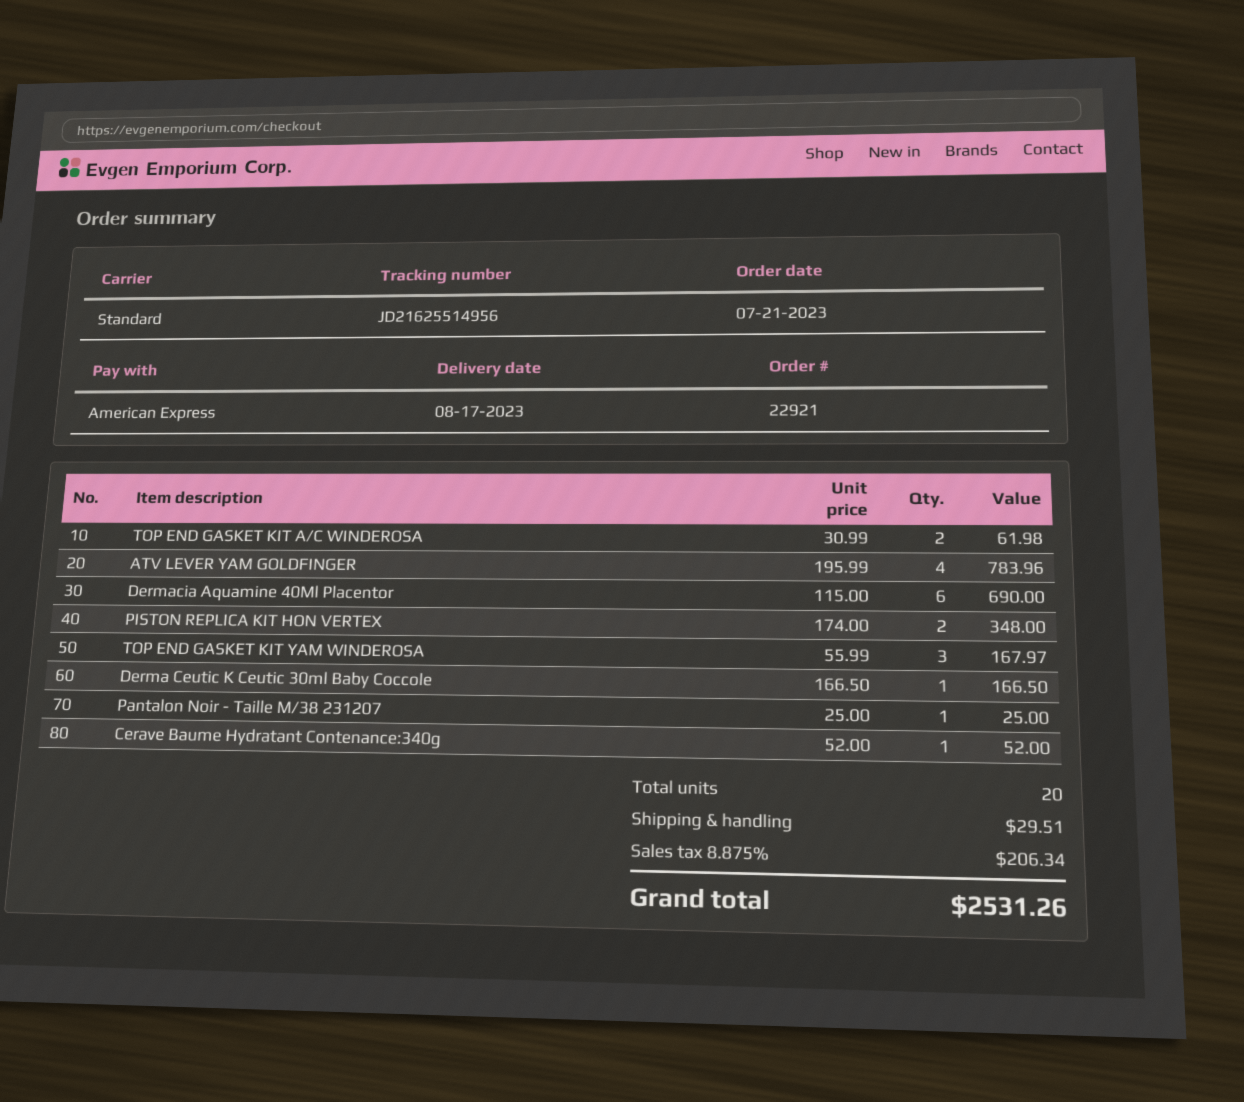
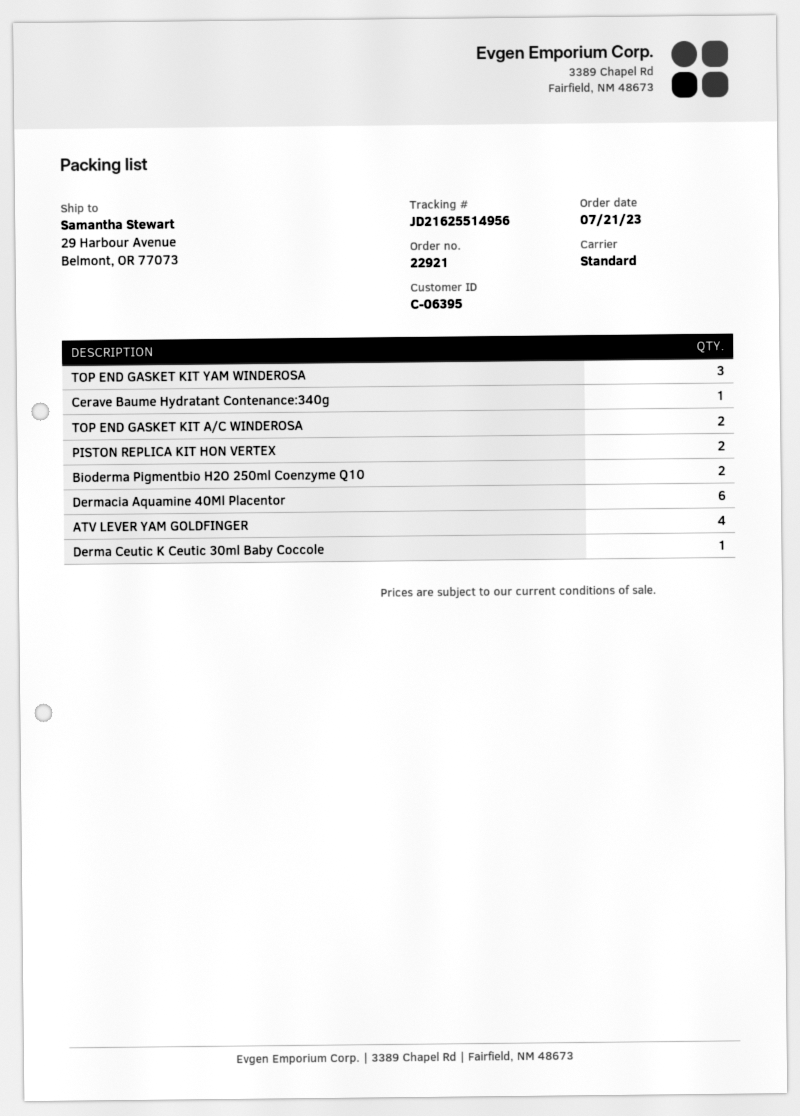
Pantalon Noir - Taille M/38 231207: 1 -> none
Bioderma Pigmentbio H2O 250ml Coenzyme Q10: none -> 2

